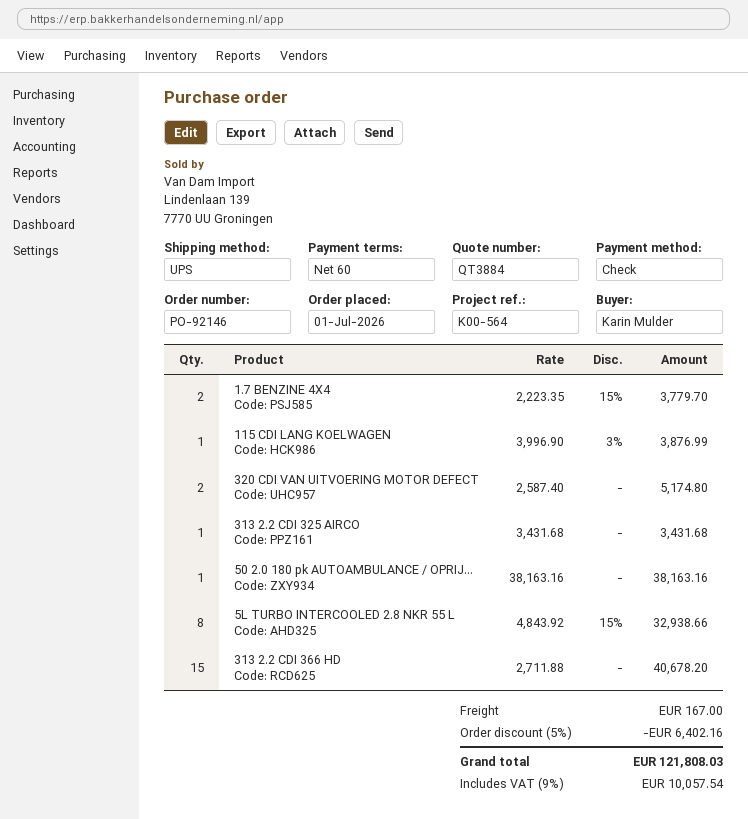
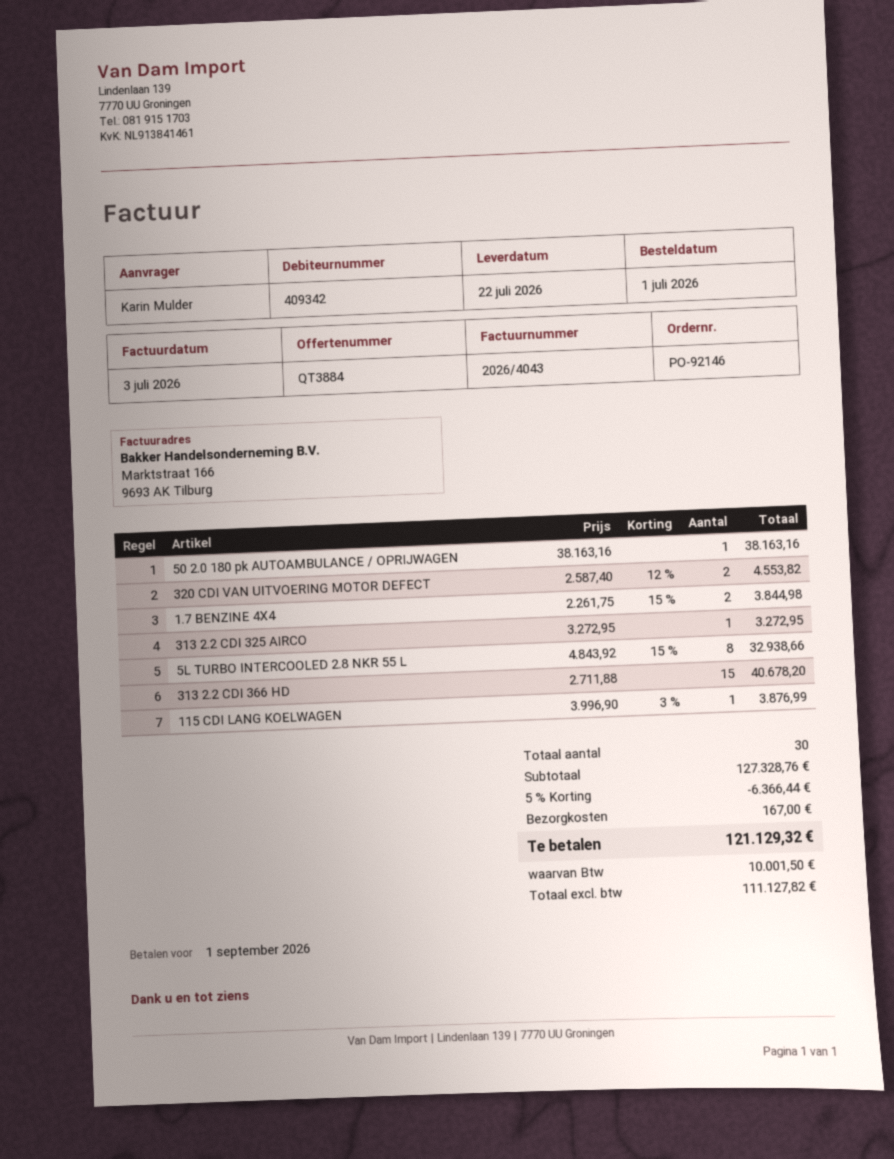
1.7 BENZINE 4X4: 2 x 2223.35 - 15% = 3779.70 -> 2 x 2261.75 - 15% = 3844.98
320 CDI VAN UITVOERING MOTOR DEFECT: 2 x 2587.40 = 5174.80 -> 2 x 2587.40 - 12% = 4553.82
313 2.2 CDI 325 AIRCO: 1 x 3431.68 = 3431.68 -> 1 x 3272.95 = 3272.95
discount: 5% = 6402.16 -> 5% = 6366.44
tax: 10057.54 -> 10001.50
total: 121808.03 -> 121129.32

